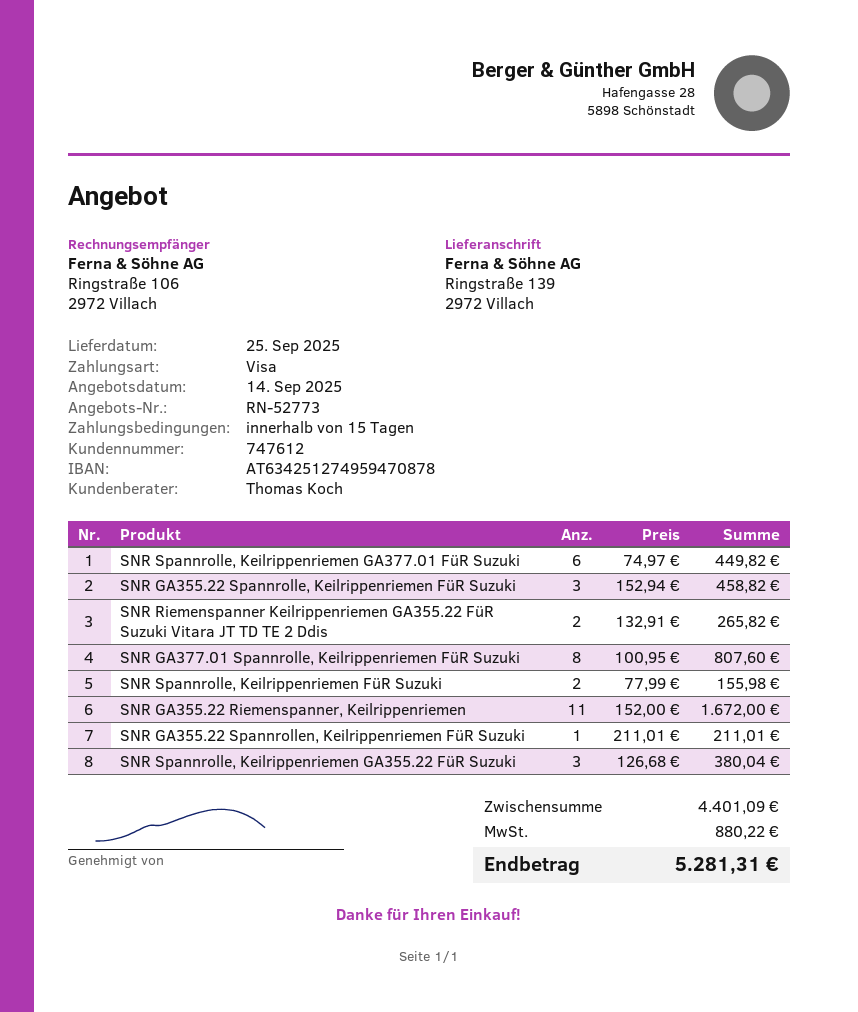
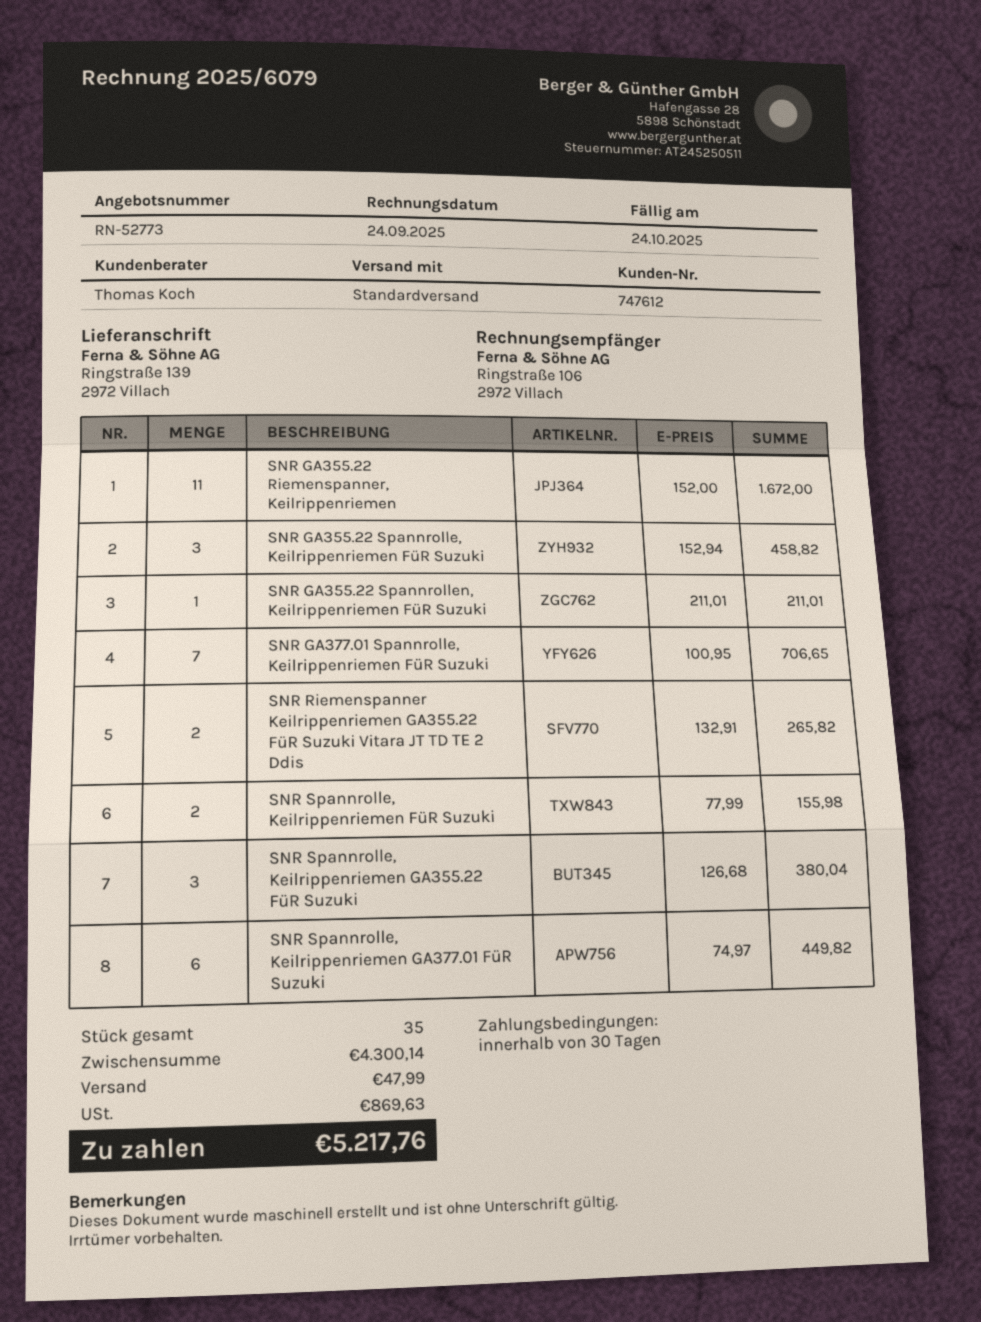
payment terms: 15 days -> 30 days
SNR GA377.01 Spannrolle, Keilrippenriemen FüR Suzuki: 8 x 100.95 = 807.60 -> 7 x 100.95 = 706.65
subtotal: 4401.09 -> 4300.14
shipping: none -> 47.99
tax: 880.22 -> 869.63
total: 5281.31 -> 5217.76

